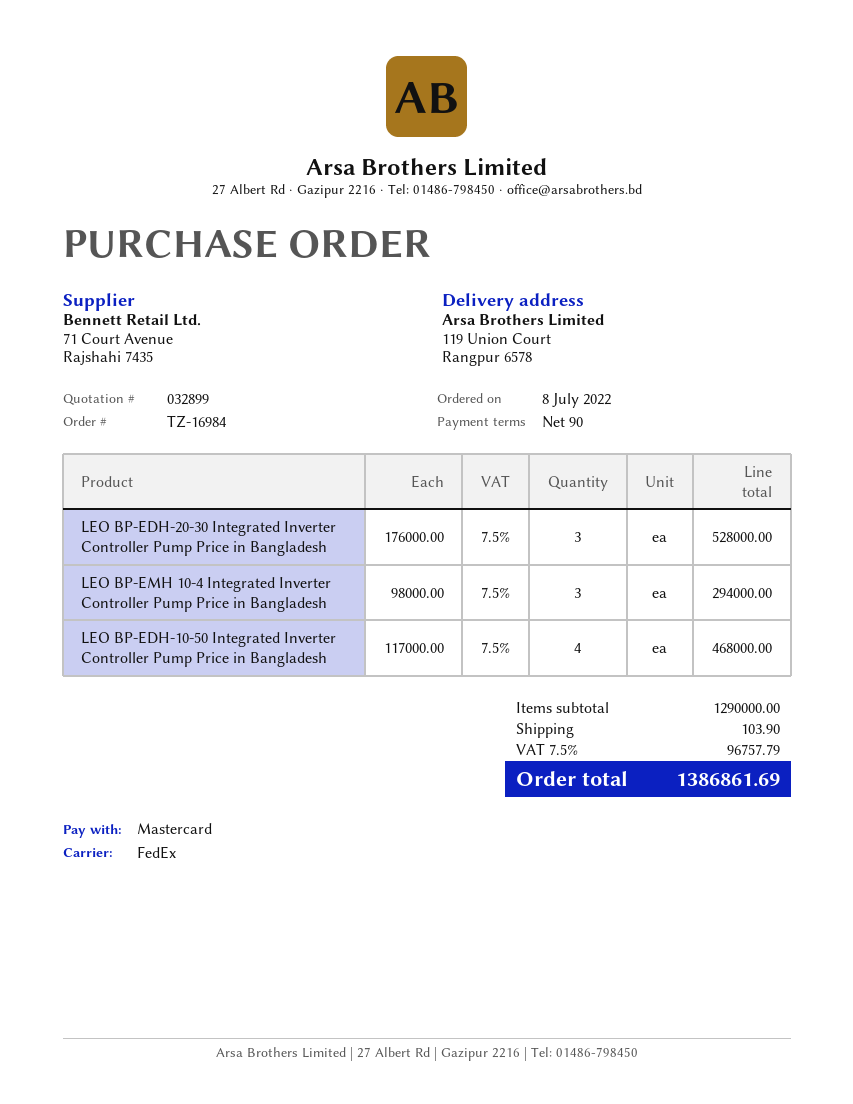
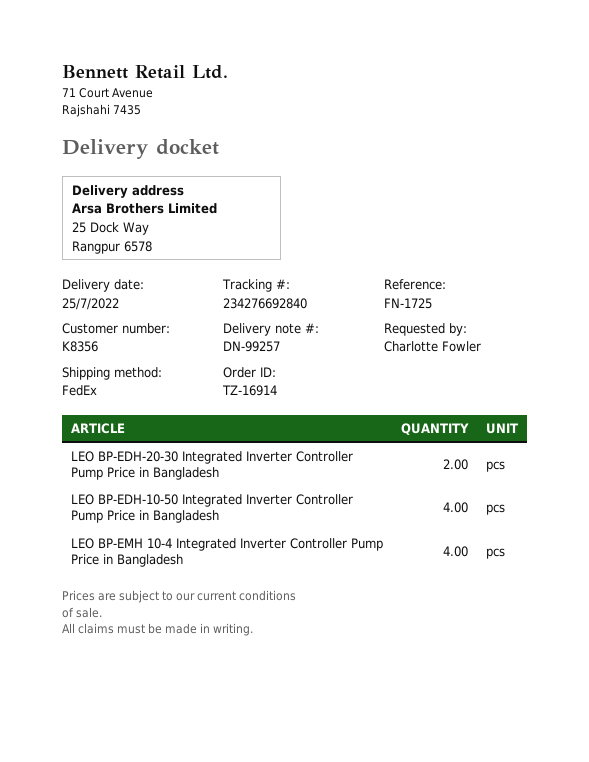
order number: TZ-16984 -> TZ-16914
ship to: 119 Union Court, Rangpur 6578 -> 25 Dock Way, Rangpur 6578
LEO BP-EDH-20-30 Integrated Inverter Controller Pump Price in Bangladesh: 3 -> 2
LEO BP-EMH 10-4 Integrated Inverter Controller Pump Price in Bangladesh: 3 -> 4

